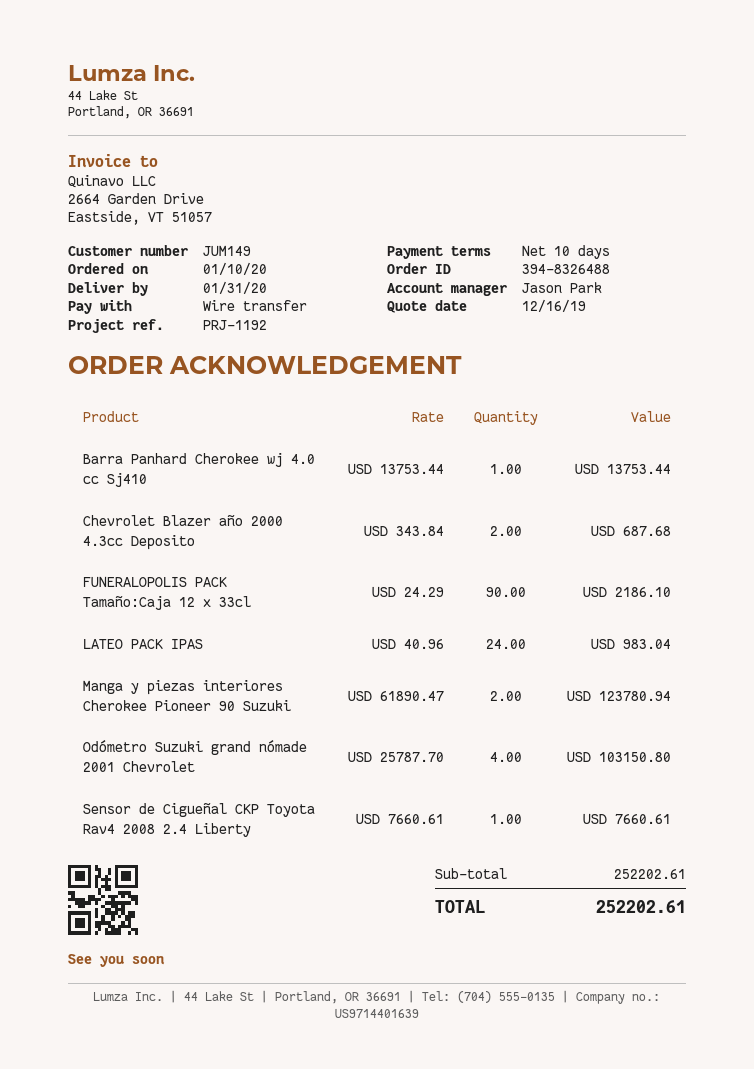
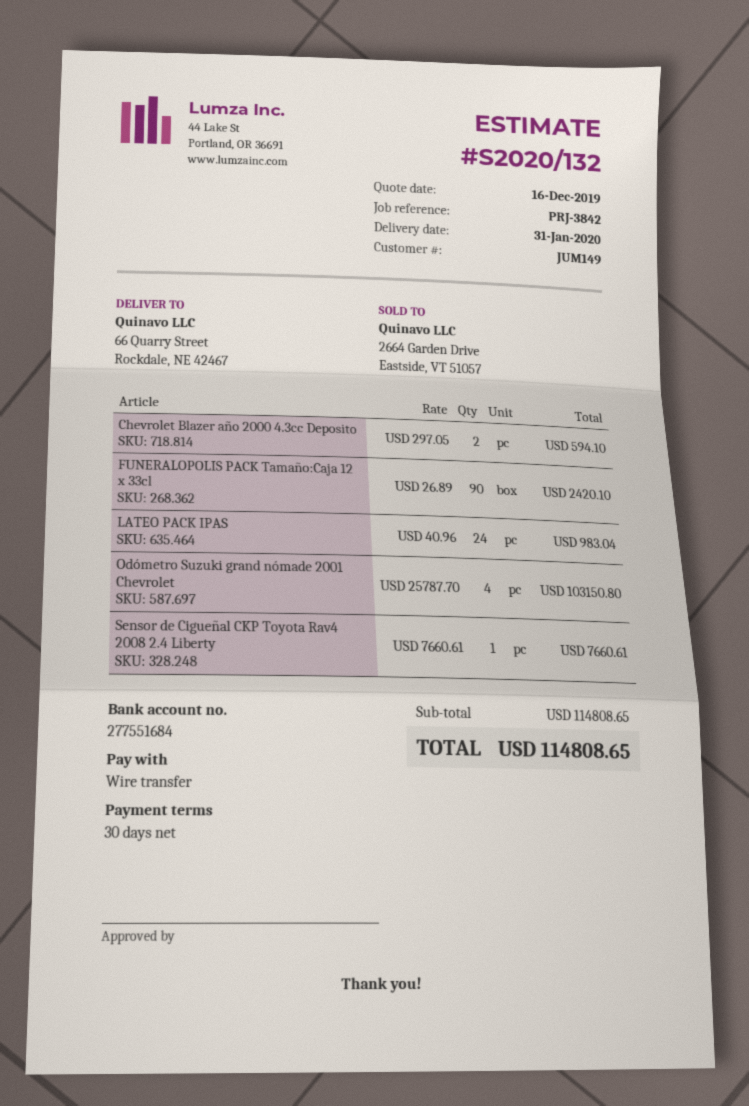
payment terms: 10 days -> 30 days
reference: PRJ-1192 -> PRJ-3842
Barra Panhard Cherokee wj 4.0 cc Sj410: 1 x 13753.44 = 13753.44 -> none
Chevrolet Blazer año 2000 4.3cc Deposito: 2 x 343.84 = 687.68 -> 2 x 297.05 = 594.10
FUNERALOPOLIS PACK Tamaño:Caja 12 x 33cl: 90 x 24.29 = 2186.10 -> 90 x 26.89 = 2420.10
Manga y piezas interiores Cherokee Pioneer 90 Suzuki: 2 x 61890.47 = 123780.94 -> none
subtotal: 252202.61 -> 114808.65
total: 252202.61 -> 114808.65

